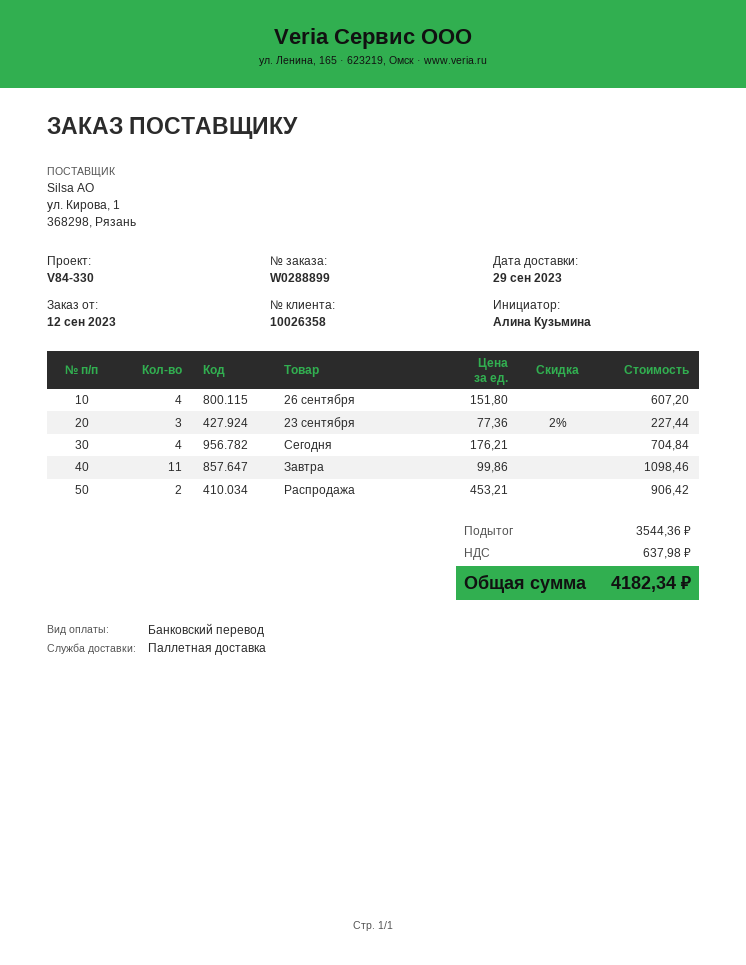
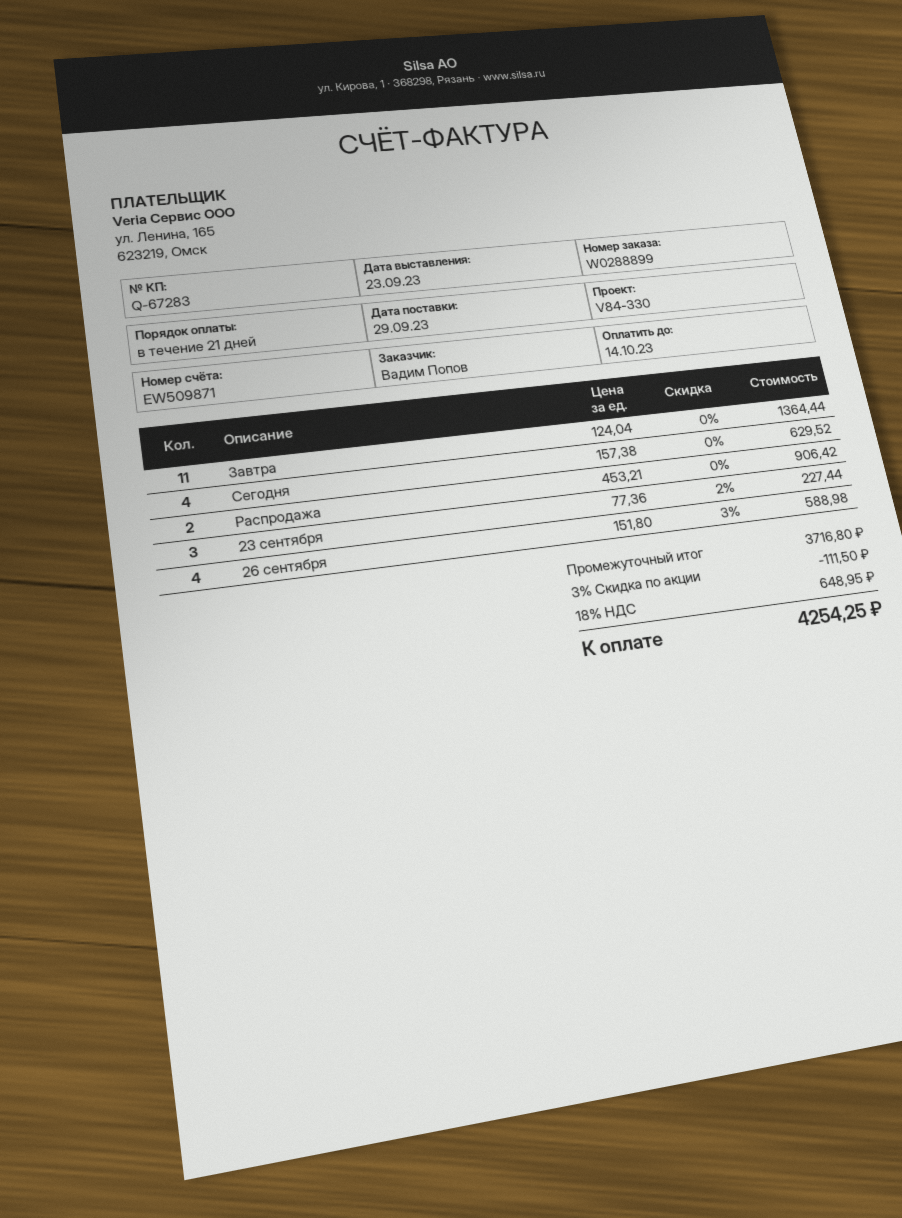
ordered by: Алина Кузьмина -> Вадим Попов
26 сентября: 4 x 151.80 = 607.20 -> 4 x 151.80 - 3% = 588.98
Сегодня: 4 x 176.21 = 704.84 -> 4 x 157.38 = 629.52
Завтра: 11 x 99.86 = 1098.46 -> 11 x 124.04 = 1364.44
subtotal: 3544.36 -> 3716.80
discount: none -> 3% = 111.50
tax: 637.98 -> 648.95
total: 4182.34 -> 4254.25

